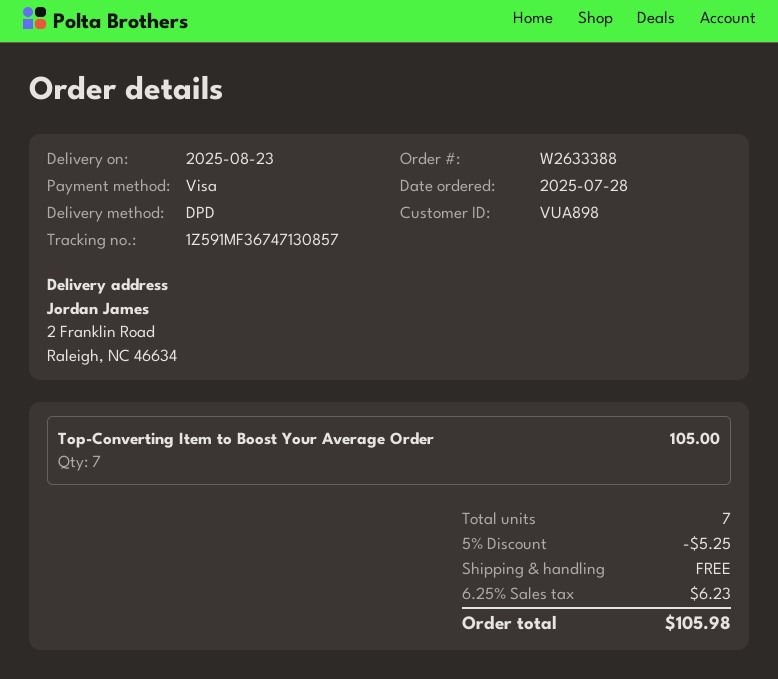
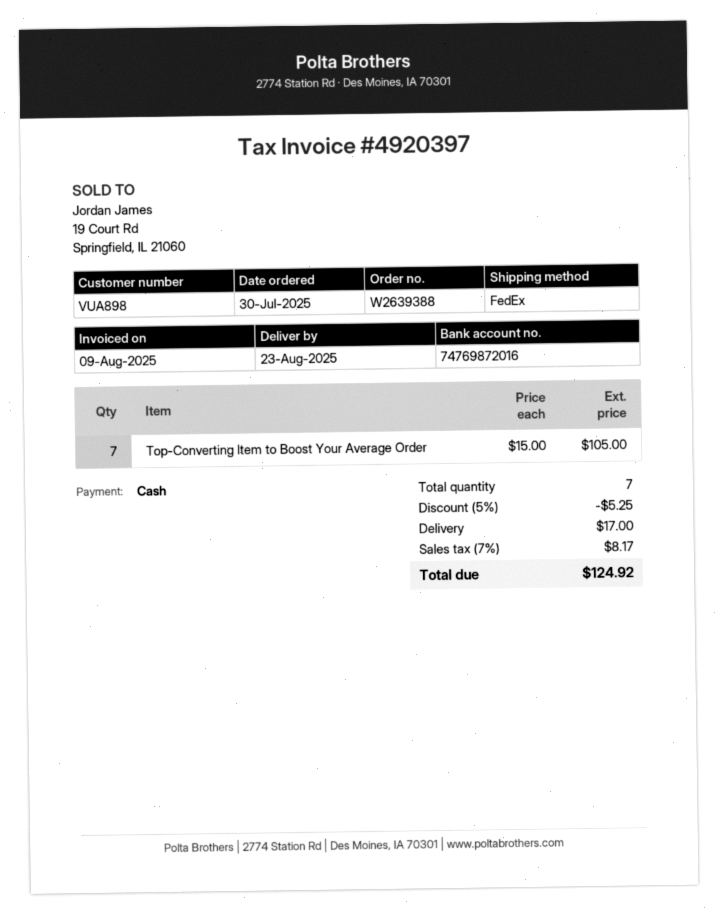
order number: W2633388 -> W2639388
order date: 2025-07-28 -> 2025-07-30
payment method: Visa -> cash
shipping method: DPD -> FedEx
shipping: 0.00 -> 17.00
tax: 6.25% = 6.23 -> 7% = 8.17
total: 105.98 -> 124.92

